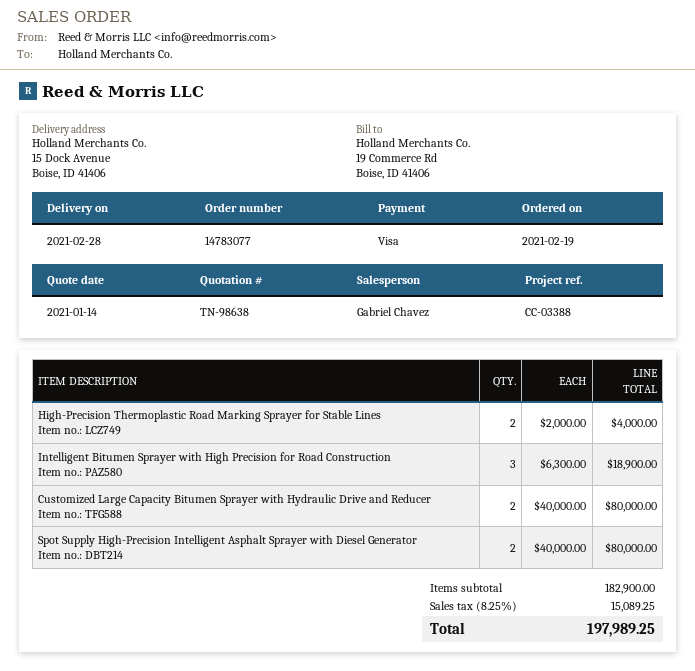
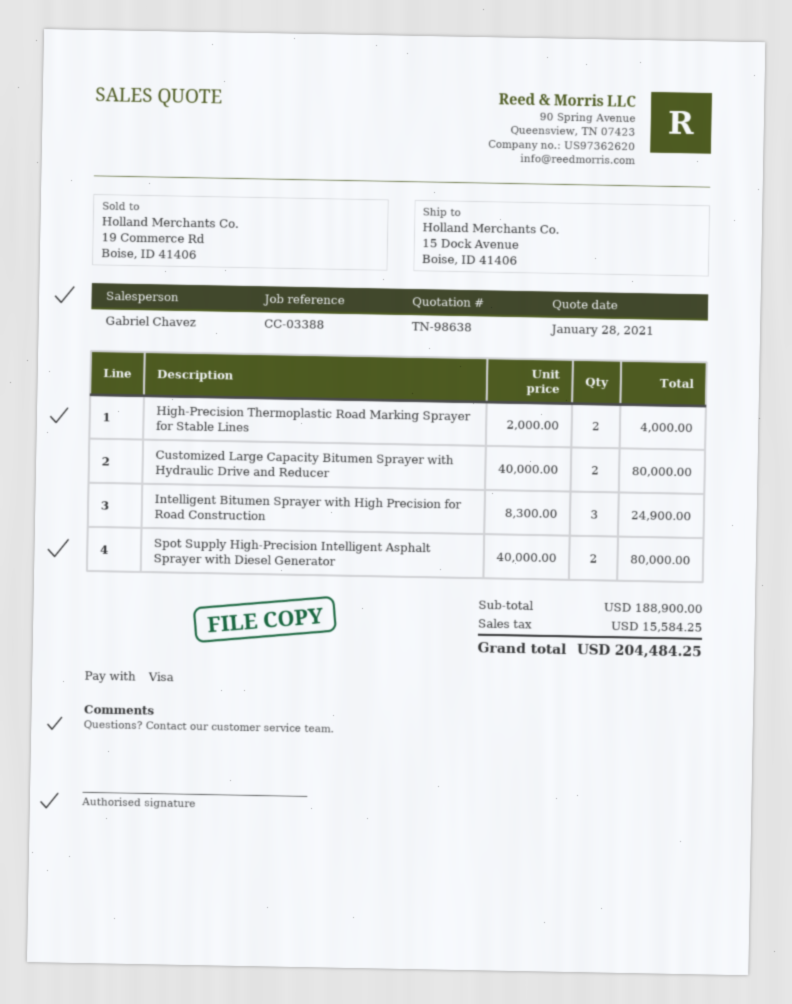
quote date: 2021-01-14 -> 2021-01-28
Intelligent Bitumen Sprayer with High Precision for Road Construction: 3 x 6300.00 = 18900.00 -> 3 x 8300.00 = 24900.00
subtotal: 182900.00 -> 188900.00
tax: 15089.25 -> 15584.25
total: 197989.25 -> 204484.25

